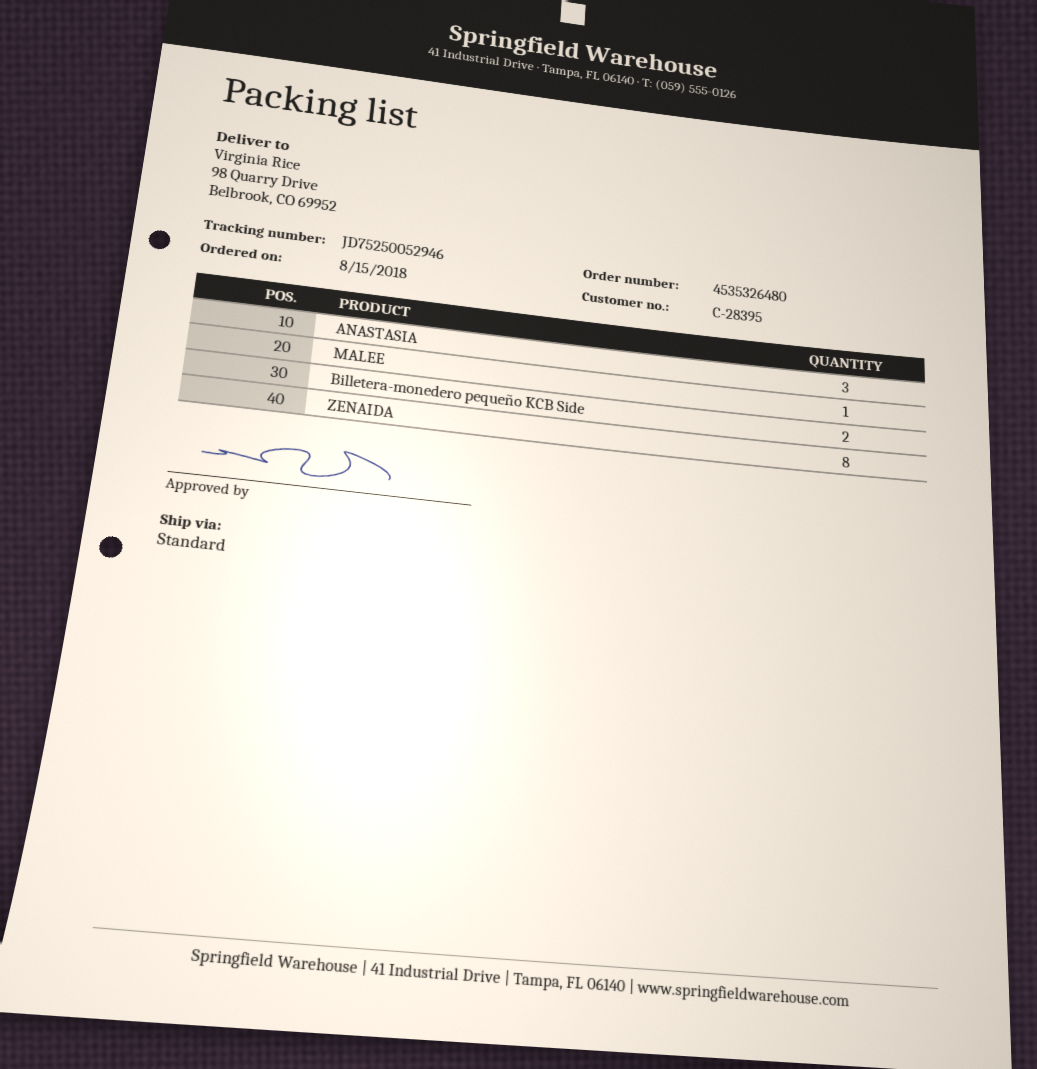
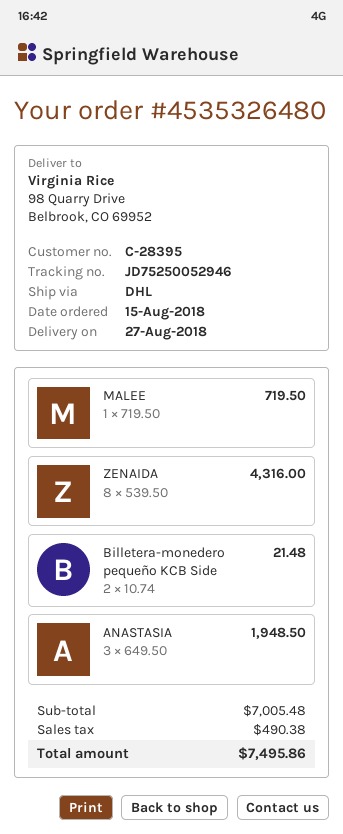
shipping method: standard -> DHL

